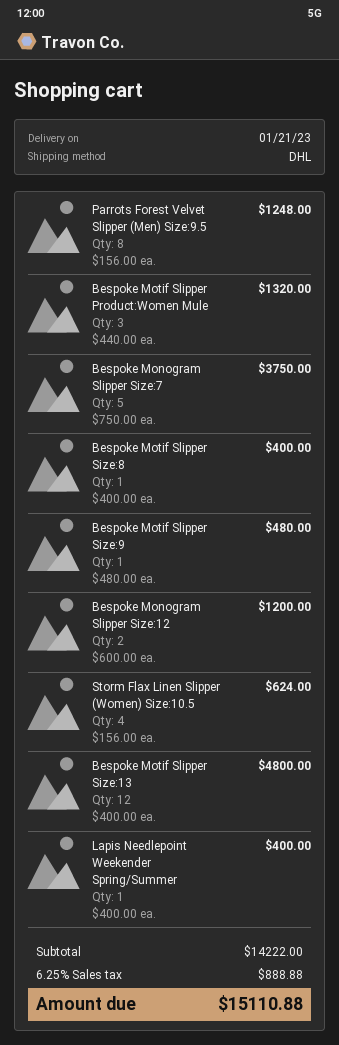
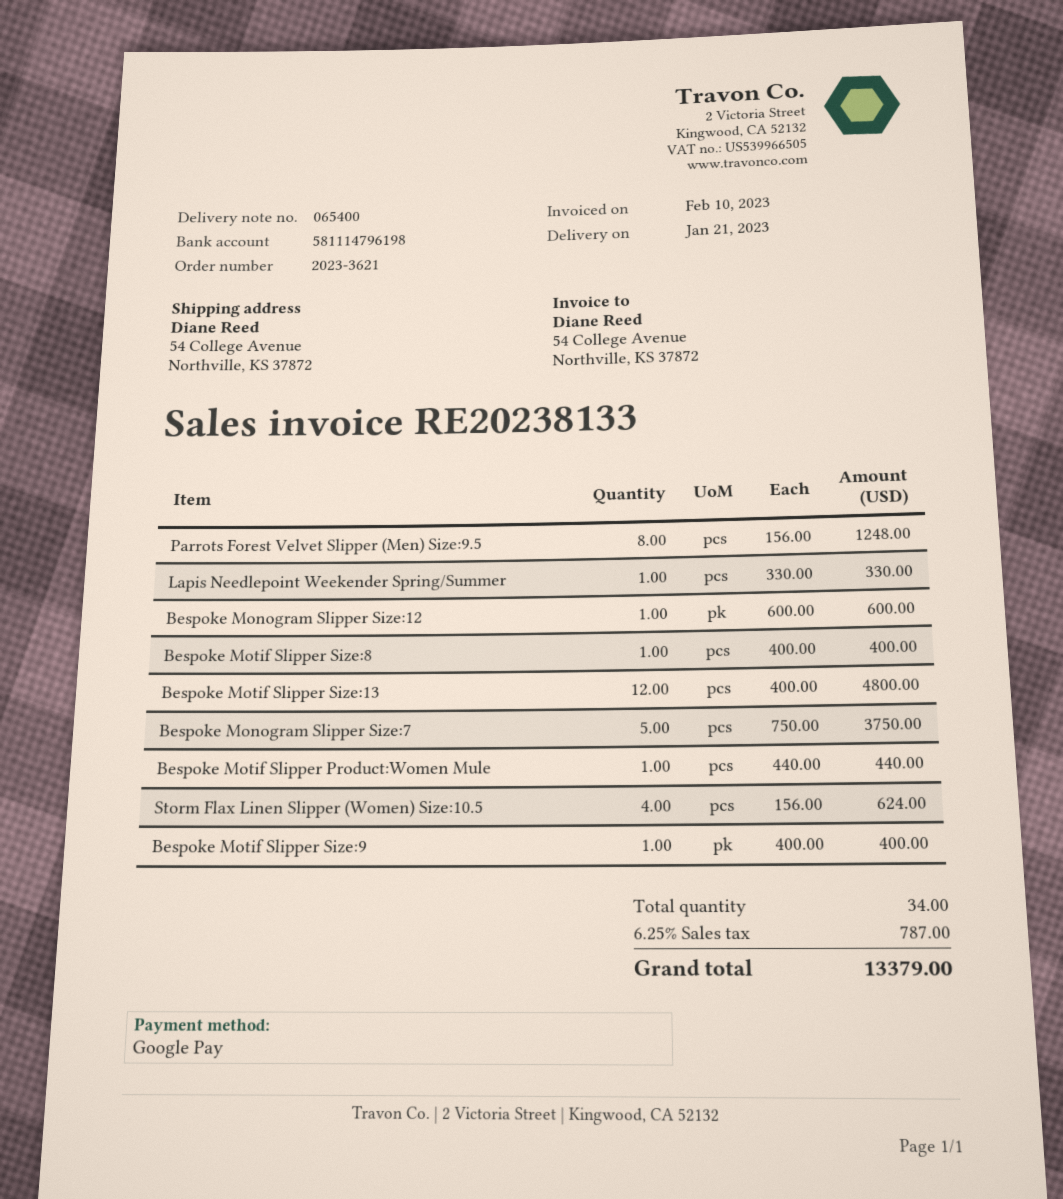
Bespoke Motif Slipper Product:Women Mule: 3 x 440.00 = 1320.00 -> 1 x 440.00 = 440.00
Bespoke Motif Slipper Size:9: 1 x 480.00 = 480.00 -> 1 x 400.00 = 400.00
Bespoke Monogram Slipper Size:12: 2 x 600.00 = 1200.00 -> 1 x 600.00 = 600.00
Lapis Needlepoint Weekender Spring/Summer: 1 x 400.00 = 400.00 -> 1 x 330.00 = 330.00
tax: 6.25% = 888.88 -> 6.25% = 787.00
total: 15110.88 -> 13379.00

